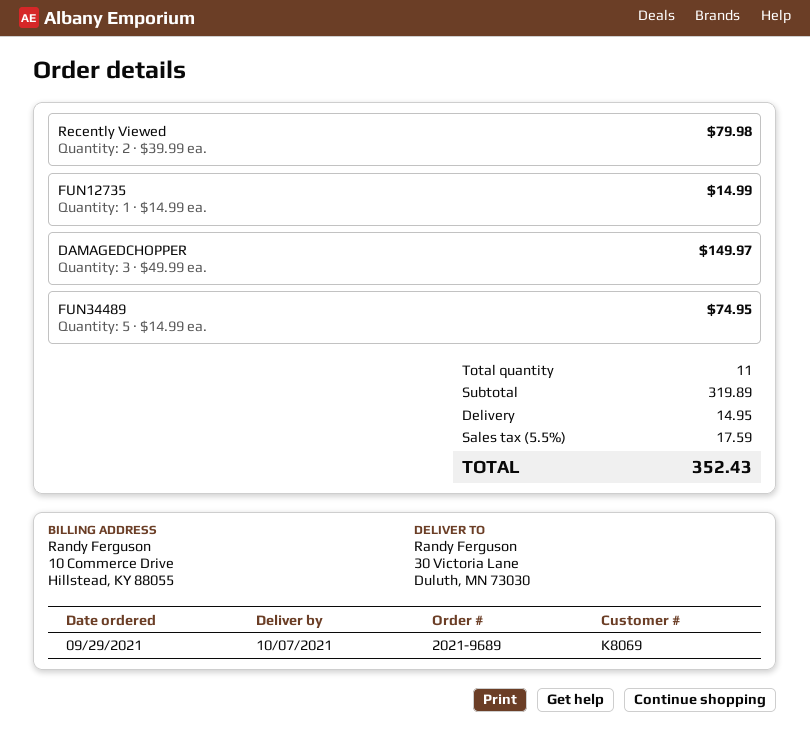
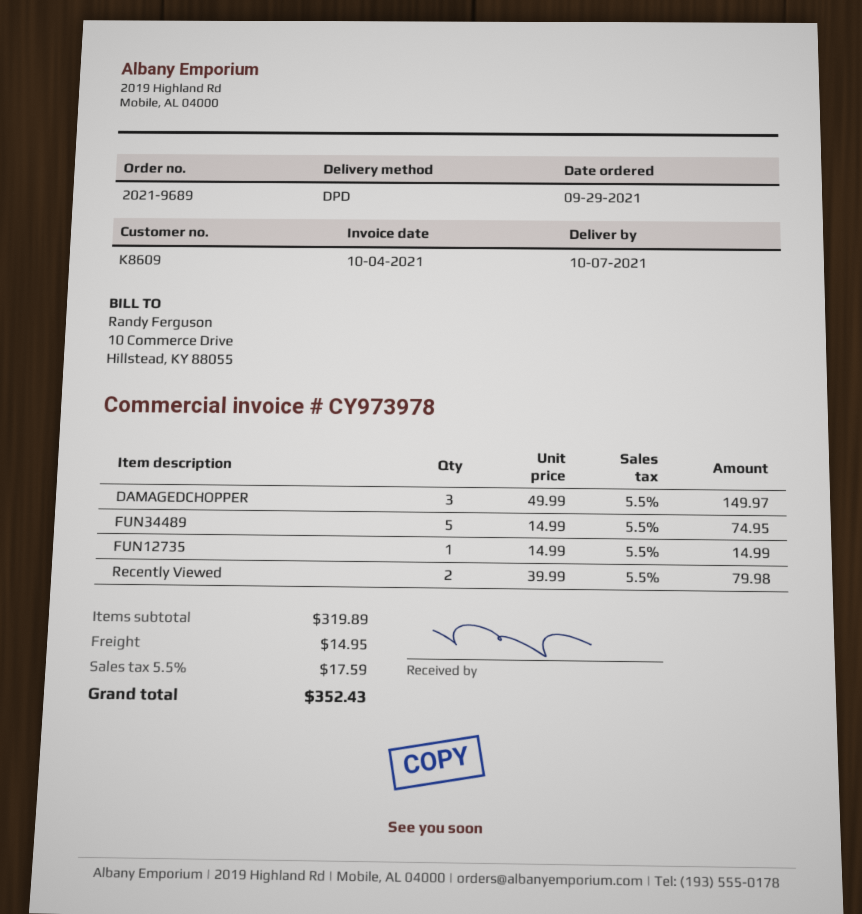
customer number: K8069 -> K8609

